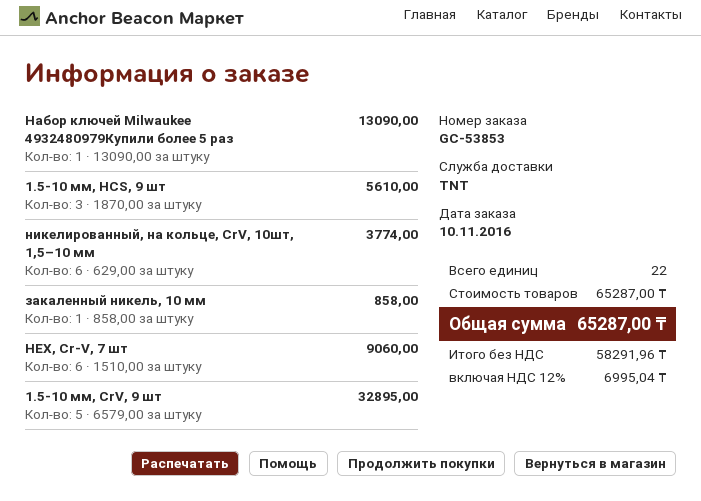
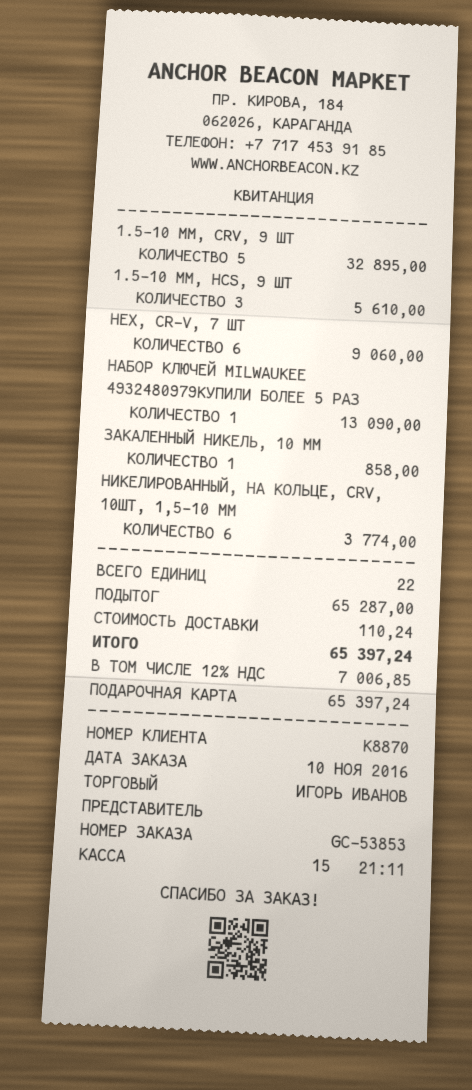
shipping: none -> 110.24
tax: 12% = 6995.04 -> 12% = 7006.85
total: 65287.00 -> 65397.24

